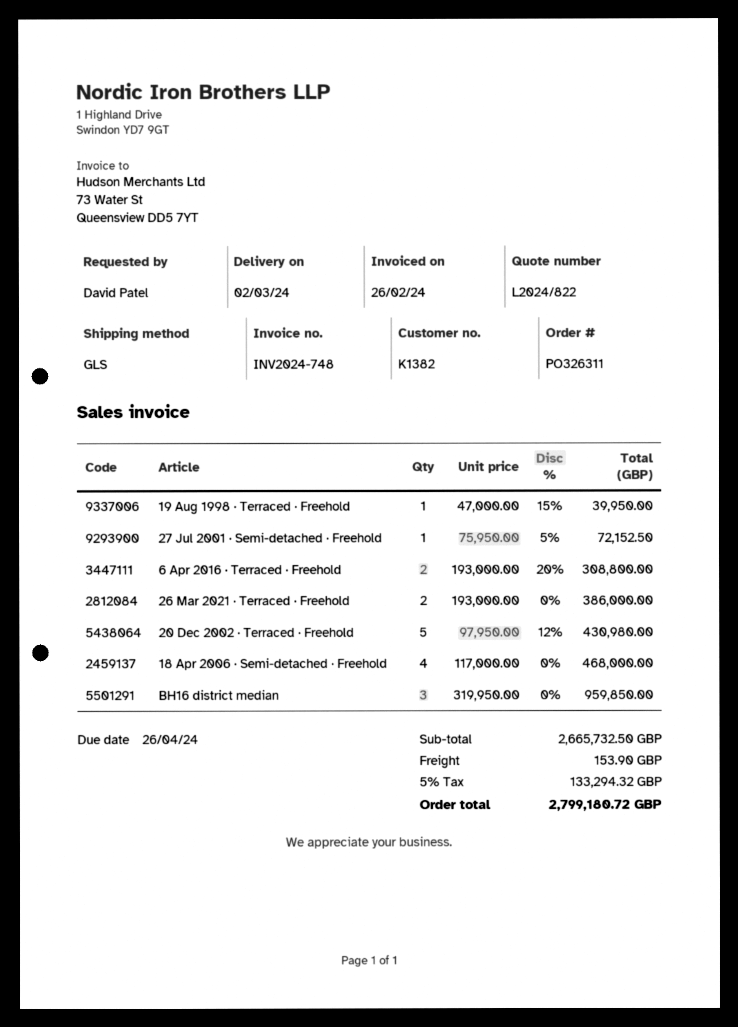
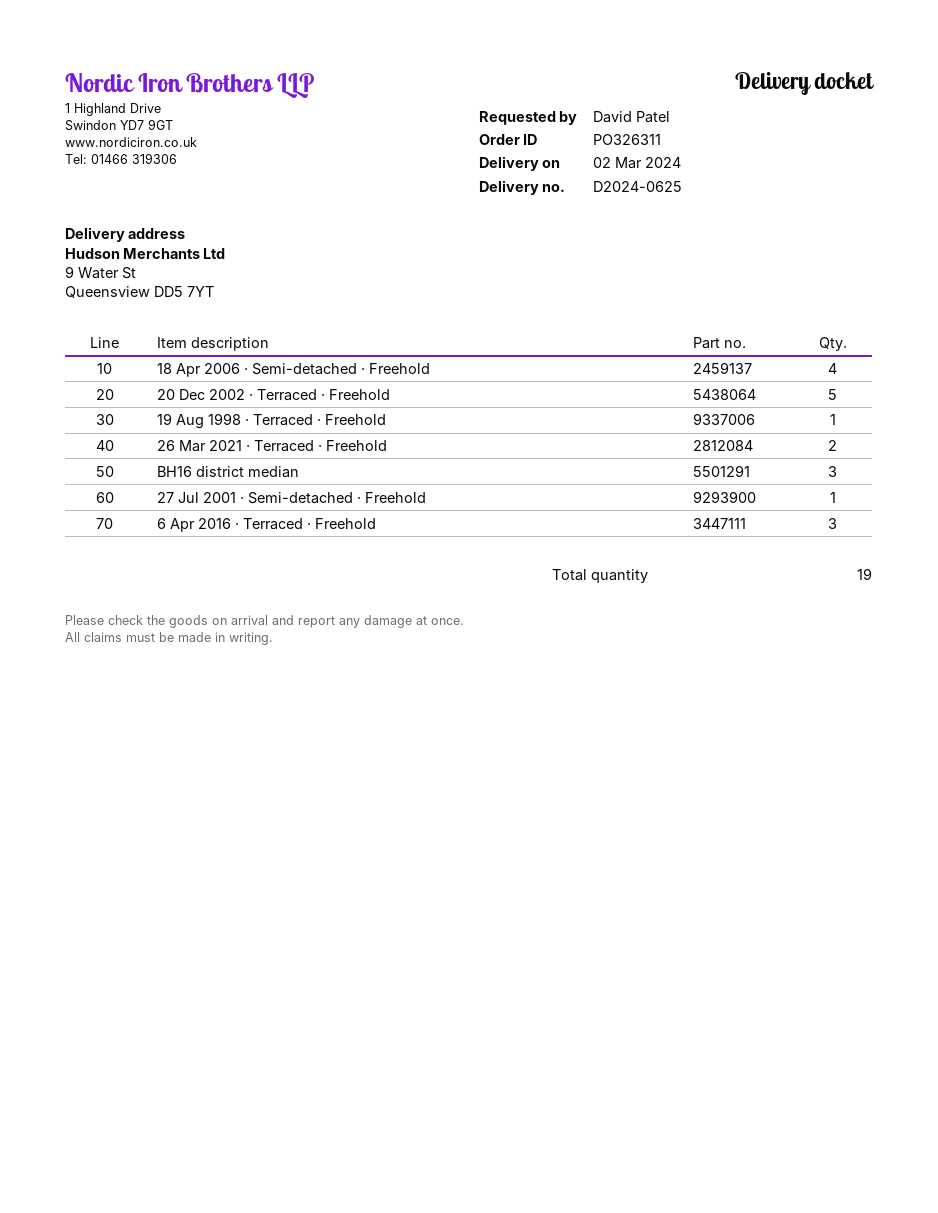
6 Apr 2016 · Terraced · Freehold: 2 -> 3

